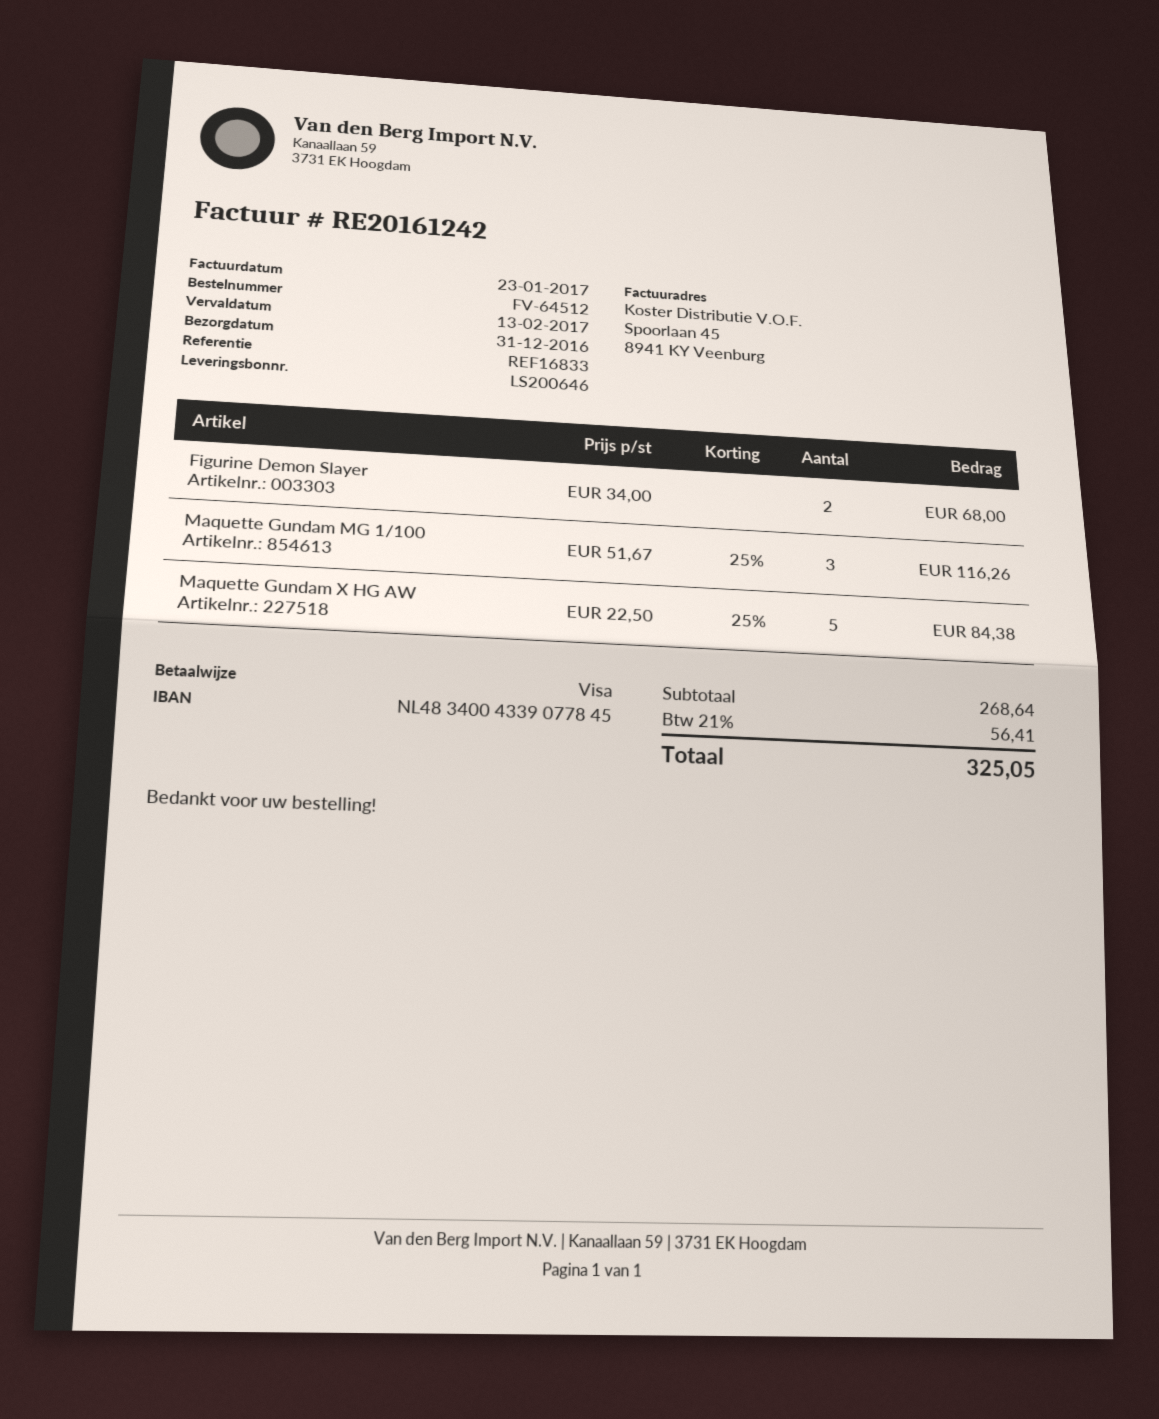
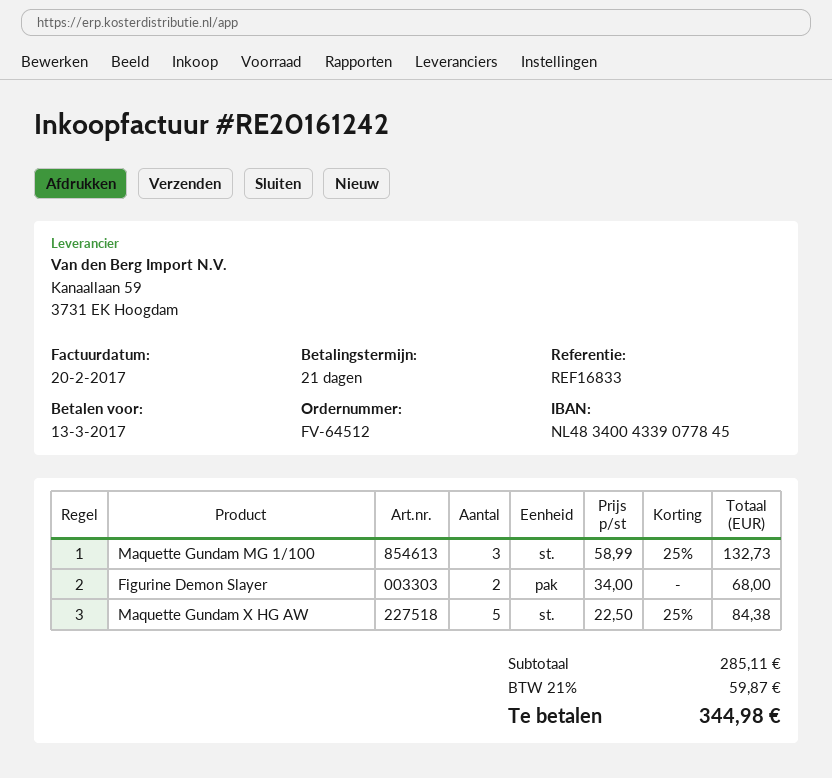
invoice date: 2017-01-23 -> 2017-02-20
due date: 2017-02-13 -> 2017-03-13
Maquette Gundam MG 1/100: 3 x 51.67 - 25% = 116.26 -> 3 x 58.99 - 25% = 132.73
subtotal: 268.64 -> 285.11
tax: 21% = 56.41 -> 21% = 59.87
total: 325.05 -> 344.98

